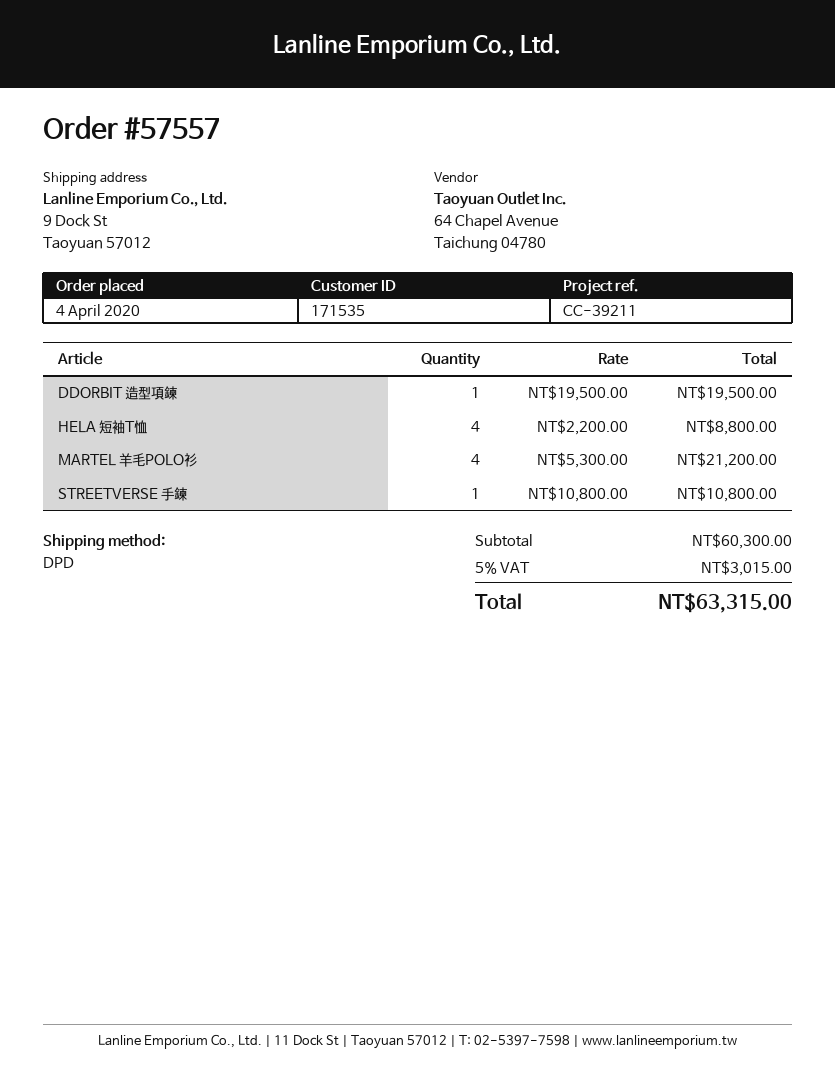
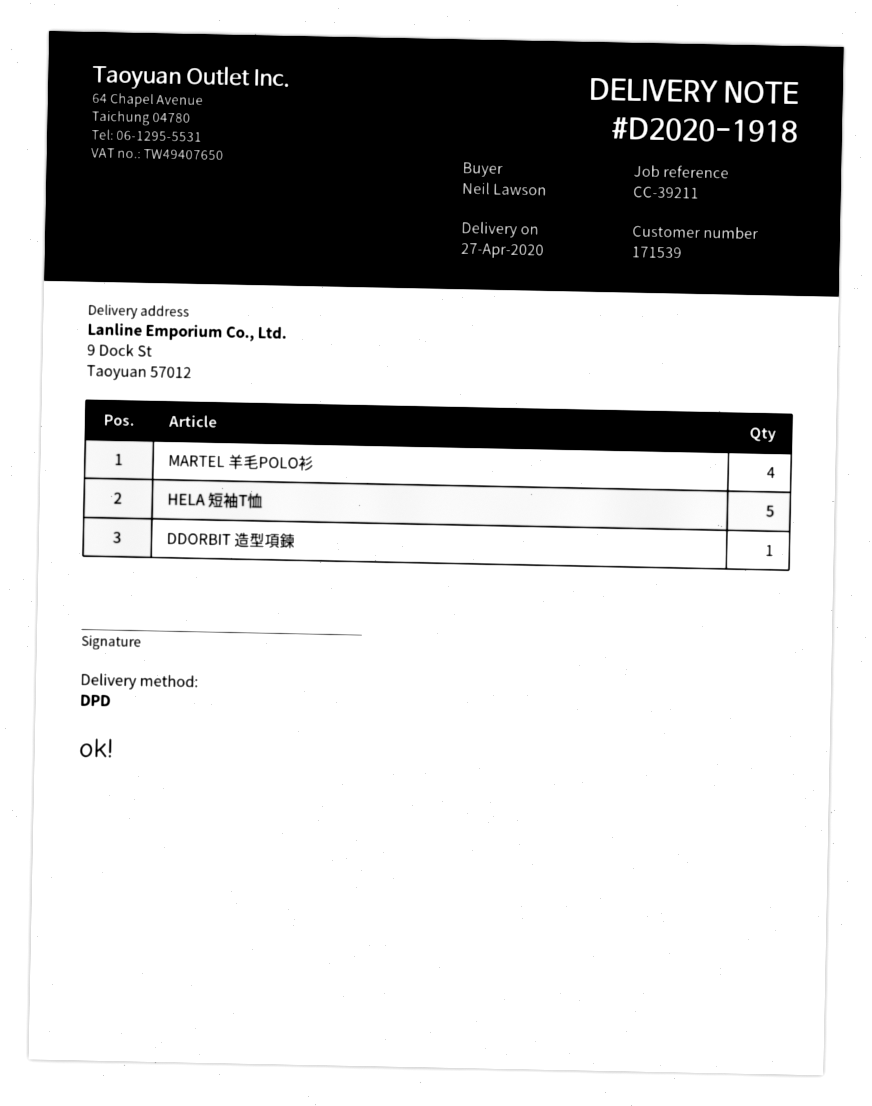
customer number: 171535 -> 171539
HELA 短袖T恤: 4 -> 5
STREETVERSE 手鍊: 1 -> none

